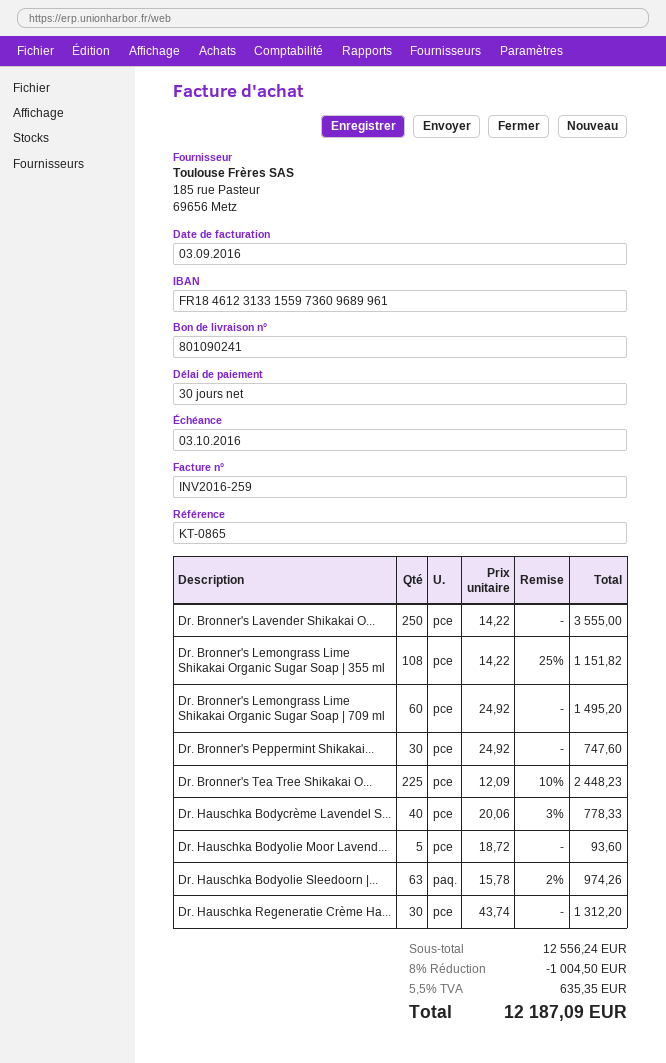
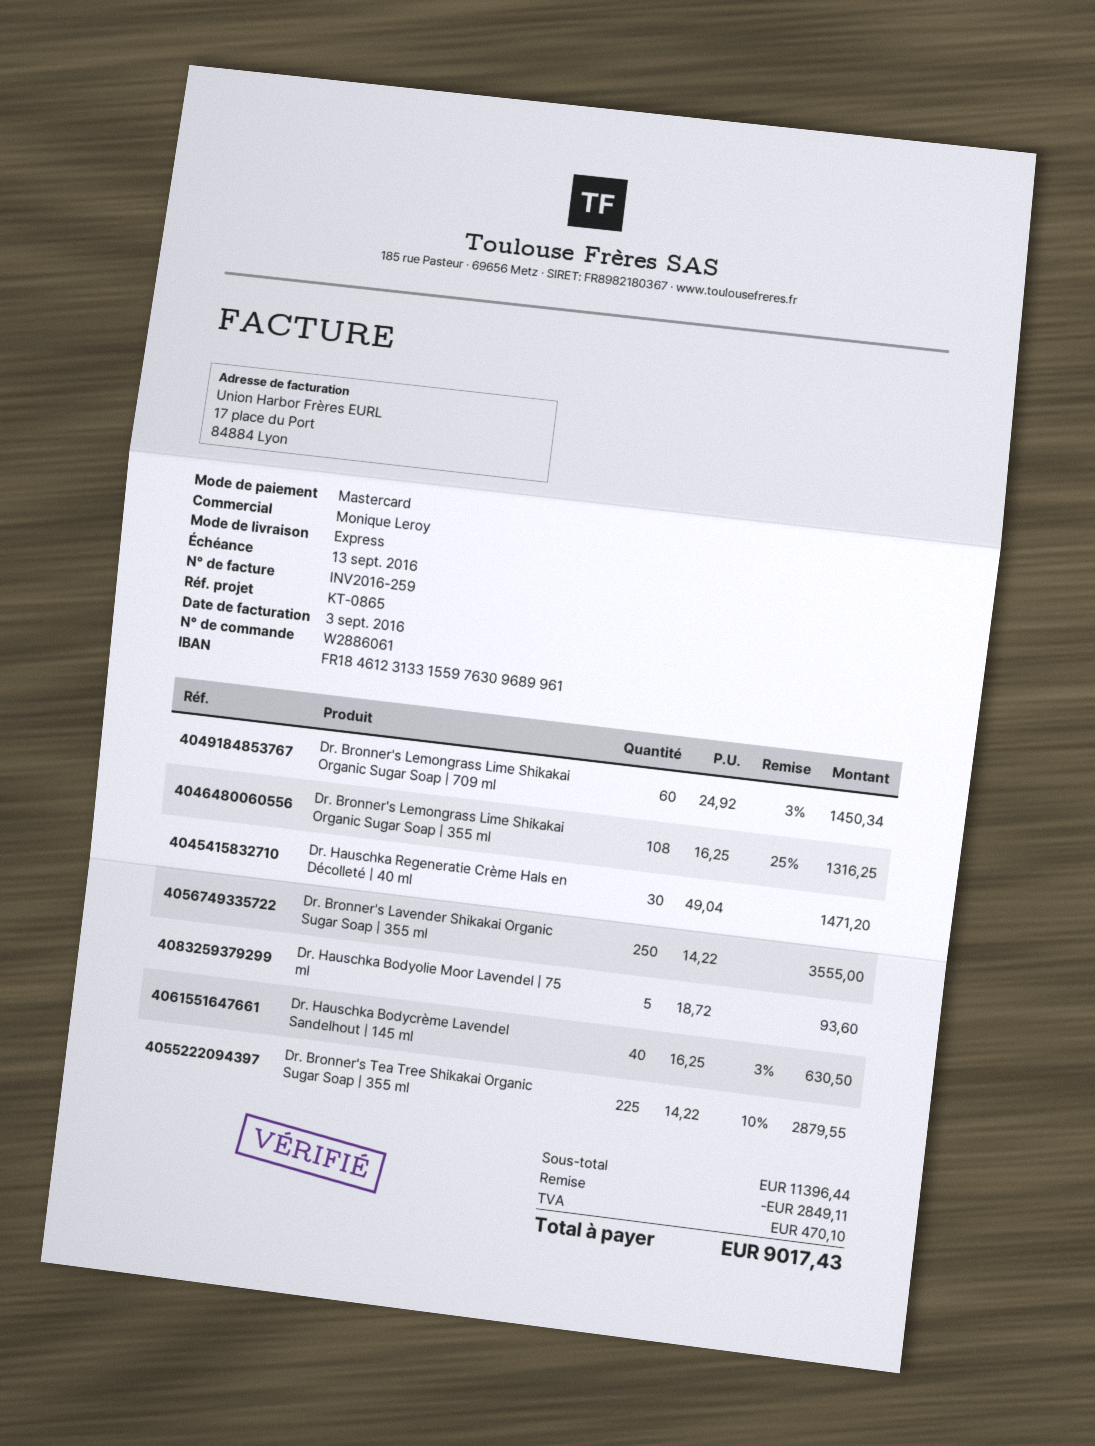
due date: 2016-10-03 -> 2016-09-13
bank account: FR1846123133155973609689961 -> FR1846123133155976309689961
Dr. Bronner's Lemongrass Lime Shikakai Organic Sugar Soap | 355 ml: 108 x 14.22 - 25% = 1151.82 -> 108 x 16.25 - 25% = 1316.25
Dr. Bronner's Lemongrass Lime Shikakai Organic Sugar Soap | 709 ml: 60 x 24.92 = 1495.20 -> 60 x 24.92 - 3% = 1450.34
Dr. Bronner's Peppermint Shikakai...: 30 x 24.92 = 747.60 -> none
Dr. Bronner's Tea Tree Shikakai O...: 225 x 12.09 - 10% = 2448.23 -> 225 x 14.22 - 10% = 2879.55
Dr. Hauschka Bodycrème Lavendel S...: 40 x 20.06 - 3% = 778.33 -> 40 x 16.25 - 3% = 630.50
Dr. Hauschka Bodyolie Sleedoorn |...: 63 x 15.78 - 2% = 974.26 -> none
Dr. Hauschka Regeneratie Crème Ha...: 30 x 43.74 = 1312.20 -> 30 x 49.04 = 1471.20
subtotal: 12556.24 -> 11396.44
discount: 1004.50 -> 2849.11
tax: 635.35 -> 470.10
total: 12187.09 -> 9017.43

